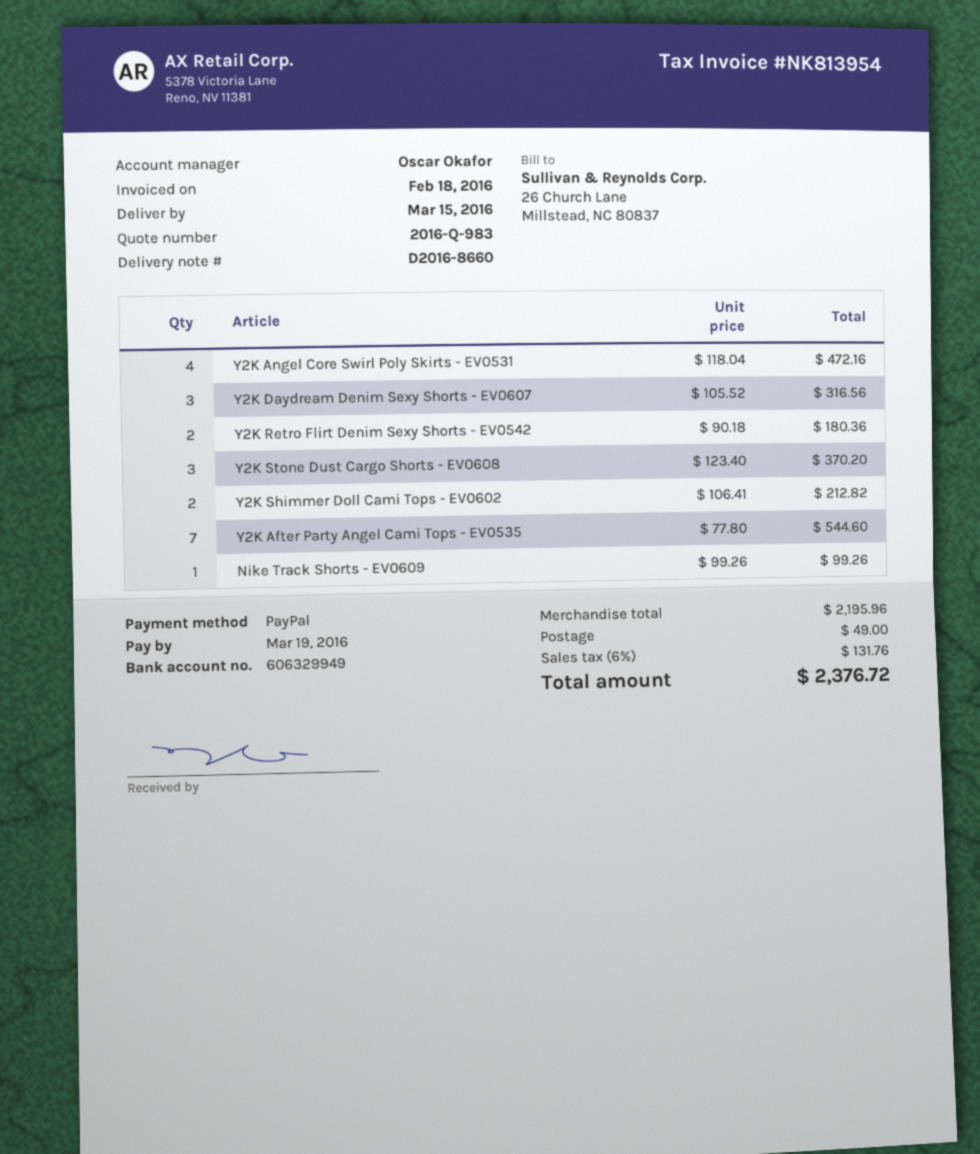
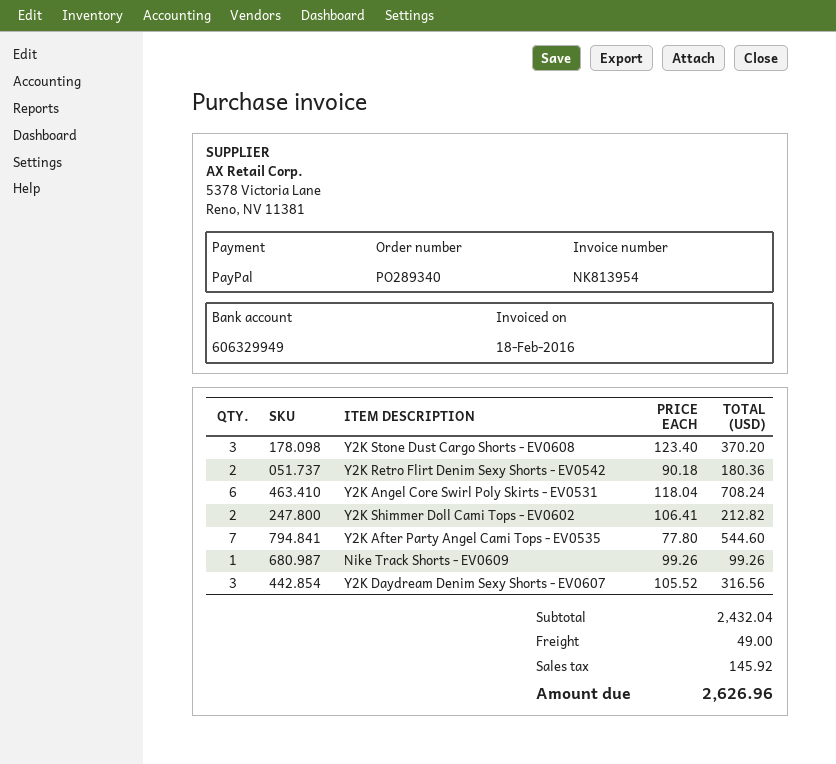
Y2K Angel Core Swirl Poly Skirts - EV0531: 4 x 118.04 = 472.16 -> 6 x 118.04 = 708.24
subtotal: 2195.96 -> 2432.04
tax: 131.76 -> 145.92
total: 2376.72 -> 2626.96

